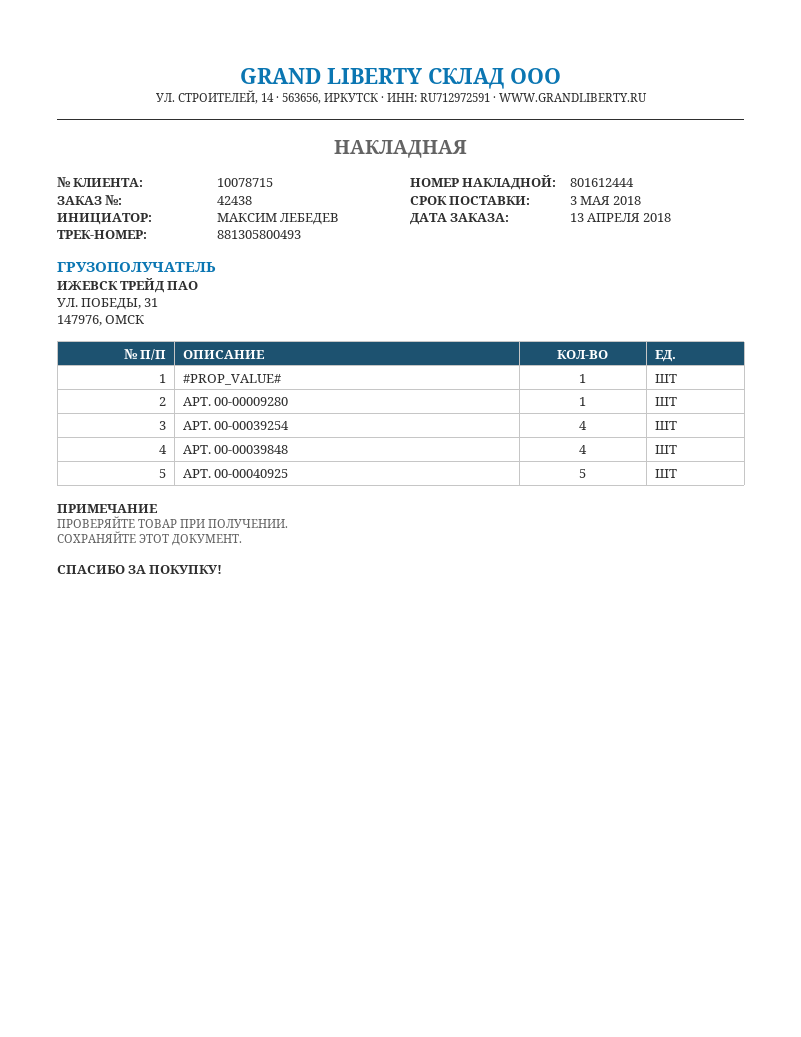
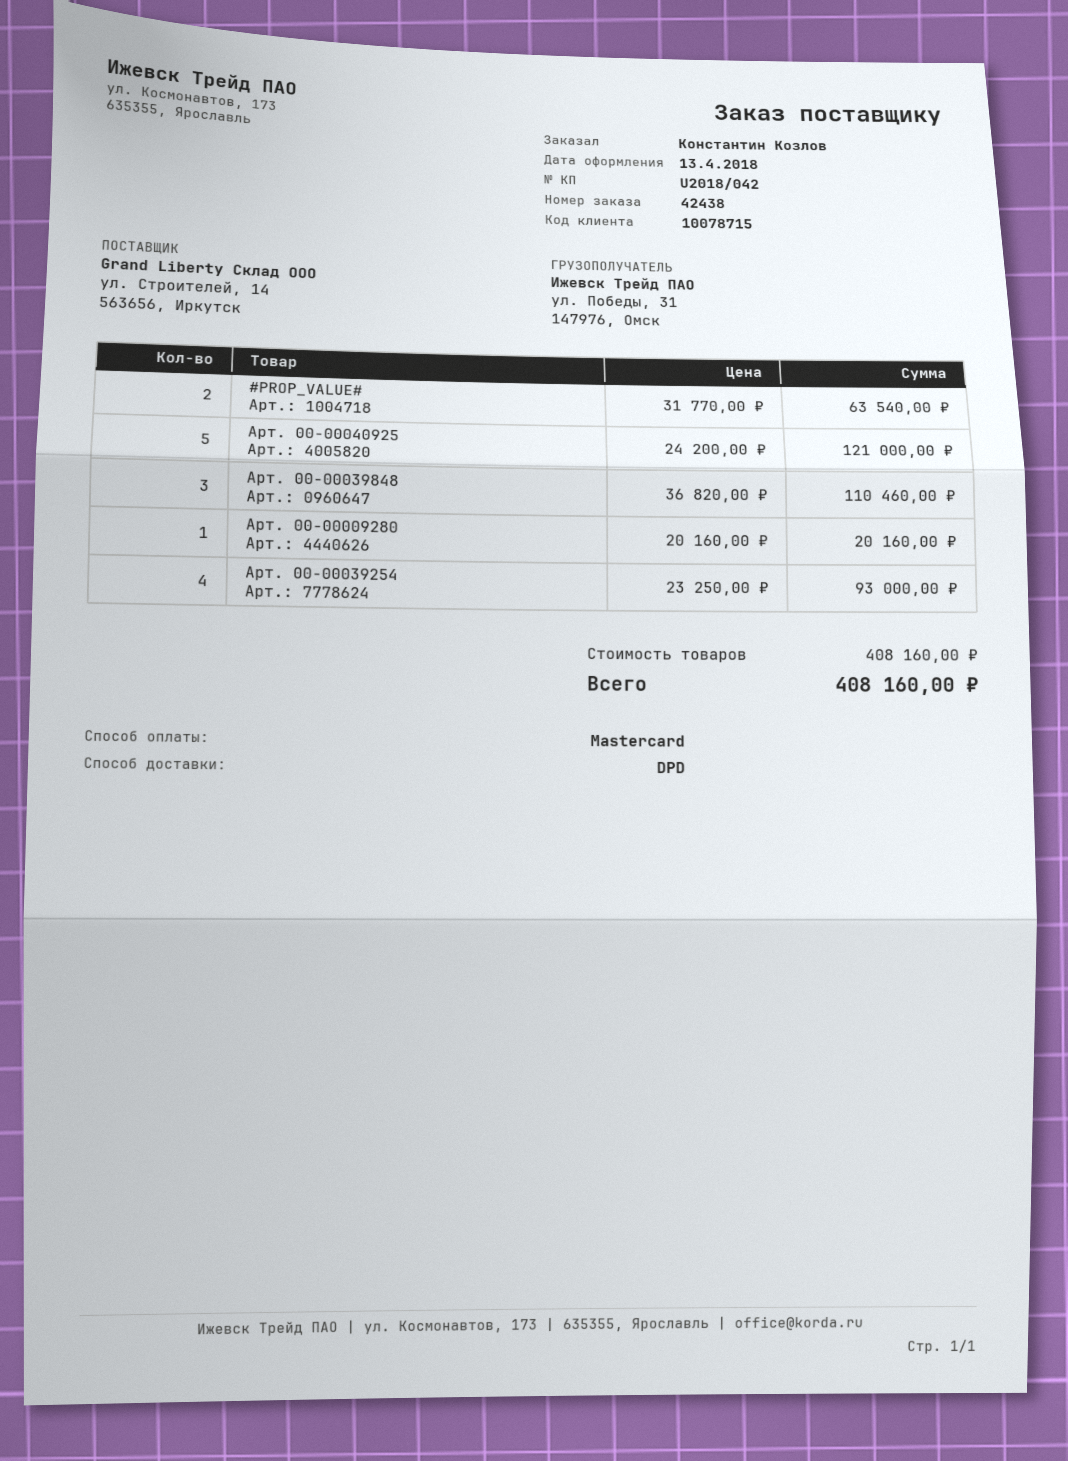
ordered by: МАКСИМ ЛЕБЕДЕВ -> Константин Козлов
#PROP_VALUE#: 1 -> 2
АРТ. 00-00039848: 4 -> 3

